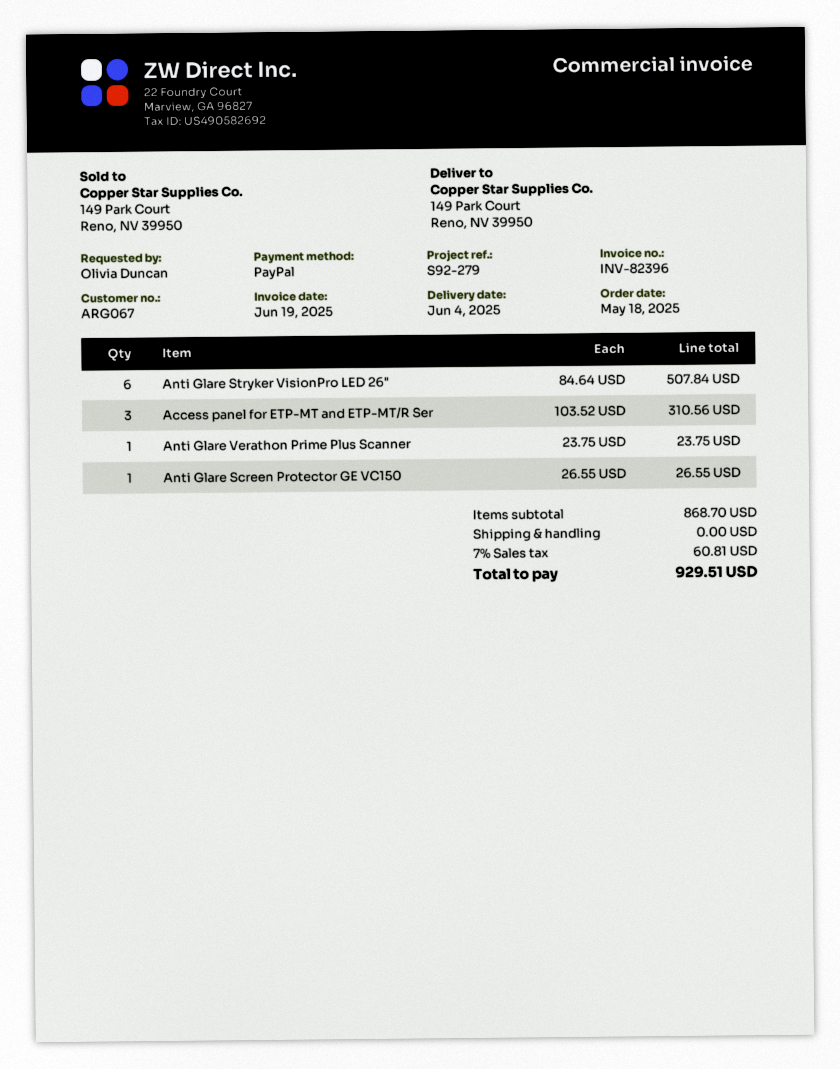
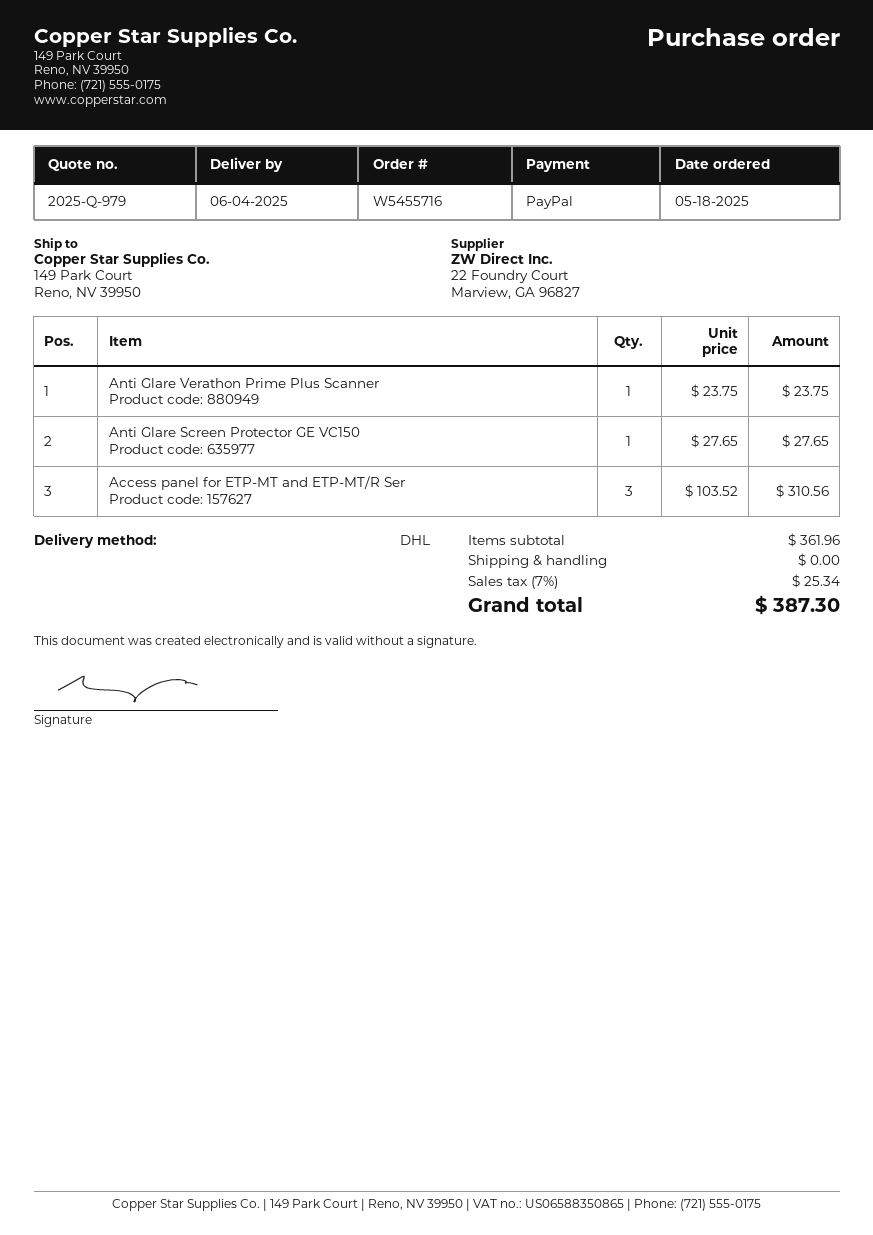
Anti Glare Stryker VisionPro LED 26": 6 x 84.64 = 507.84 -> none
Anti Glare Screen Protector GE VC150: 1 x 26.55 = 26.55 -> 1 x 27.65 = 27.65
subtotal: 868.70 -> 361.96
tax: 7% = 60.81 -> 7% = 25.34
total: 929.51 -> 387.30

